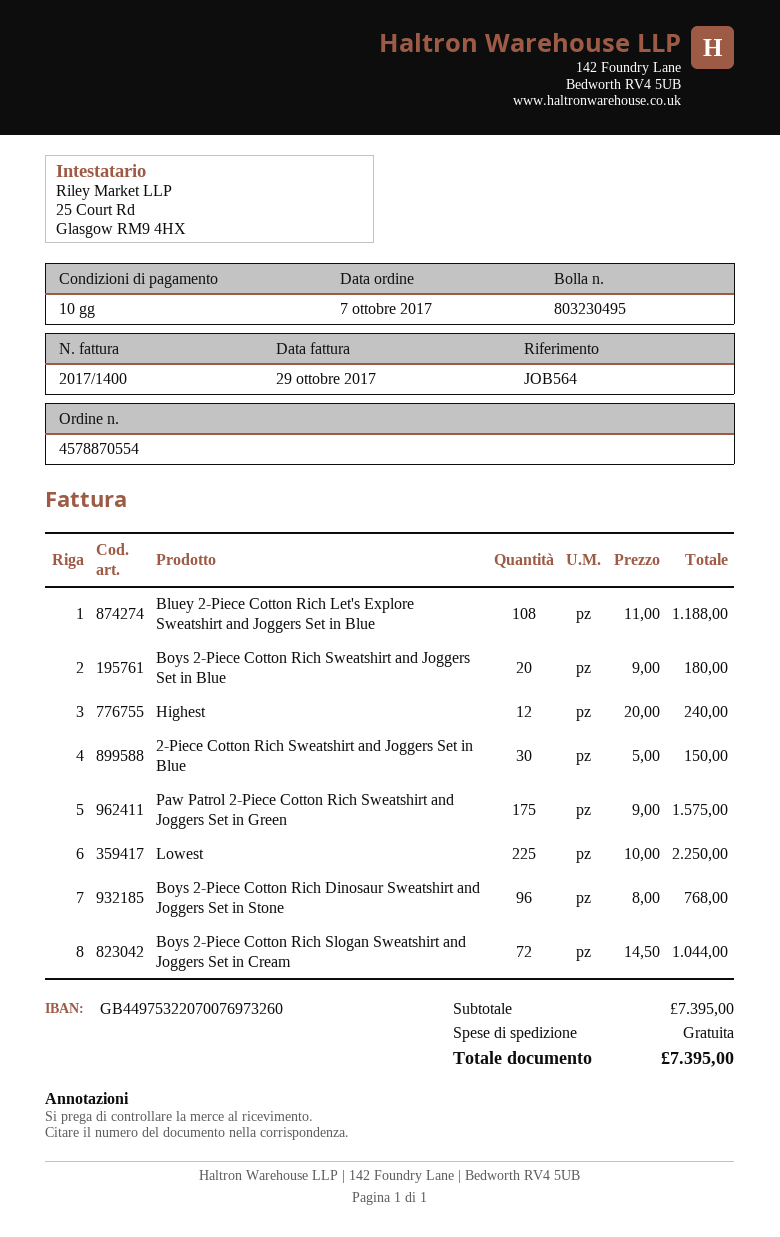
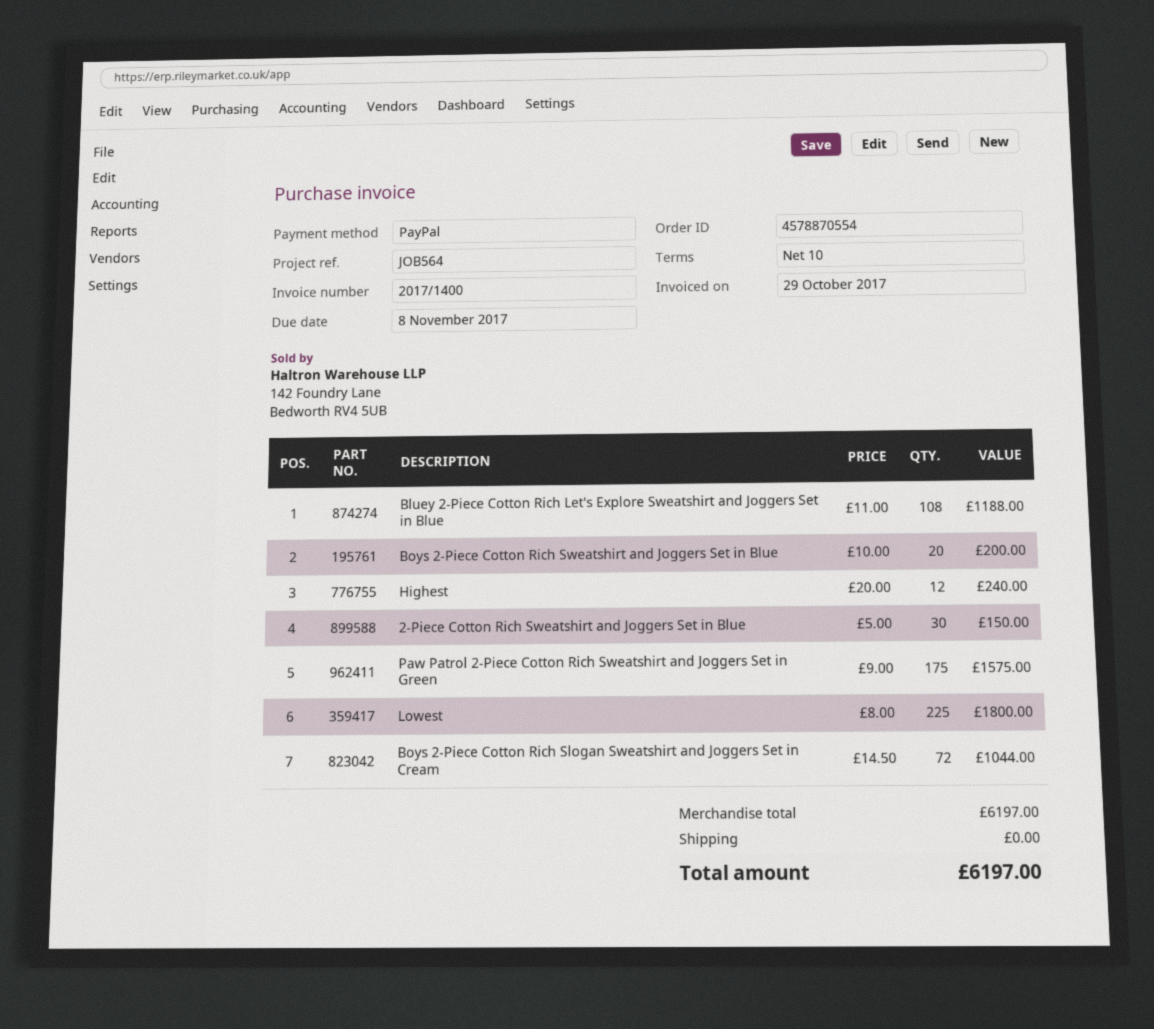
Boys 2-Piece Cotton Rich Sweatshirt and Joggers Set in Blue: 20 x 9.00 = 180.00 -> 20 x 10.00 = 200.00
Lowest: 225 x 10.00 = 2250.00 -> 225 x 8.00 = 1800.00
Boys 2-Piece Cotton Rich Dinosaur Sweatshirt and Joggers Set in Stone: 96 x 8.00 = 768.00 -> none
subtotal: 7395.00 -> 6197.00
total: 7395.00 -> 6197.00

